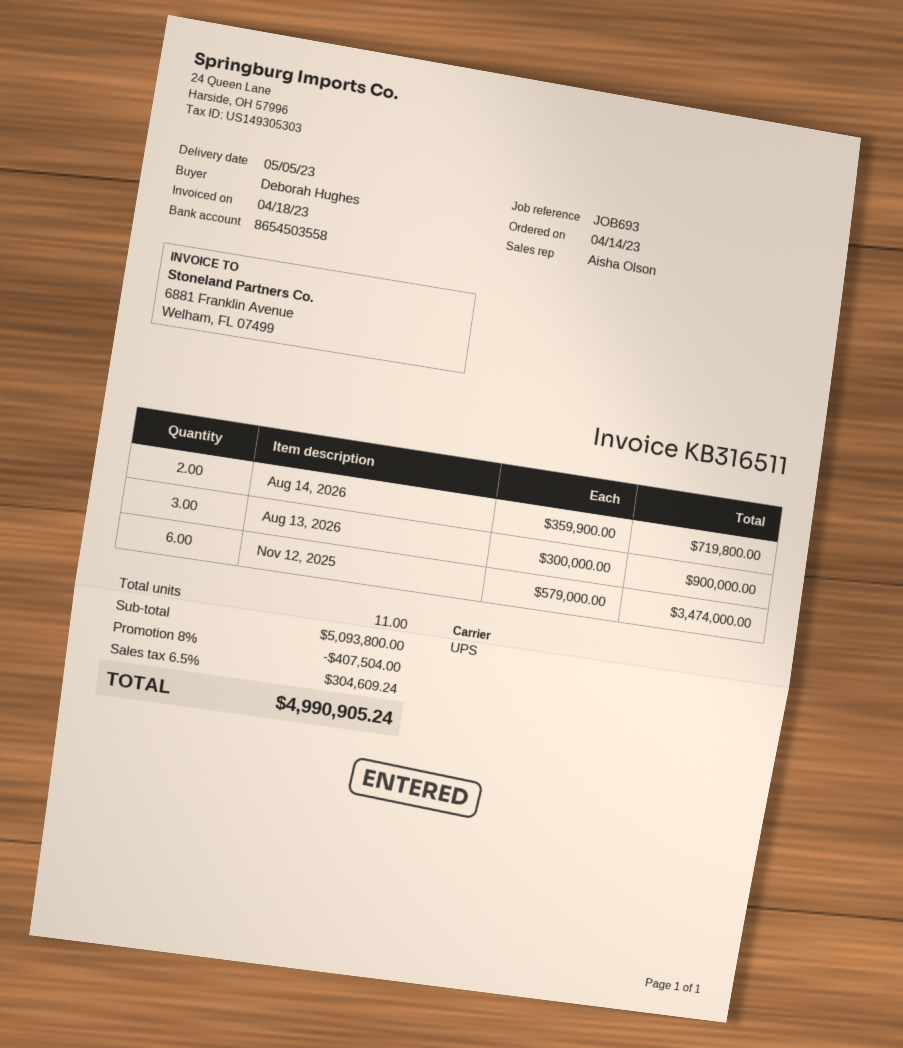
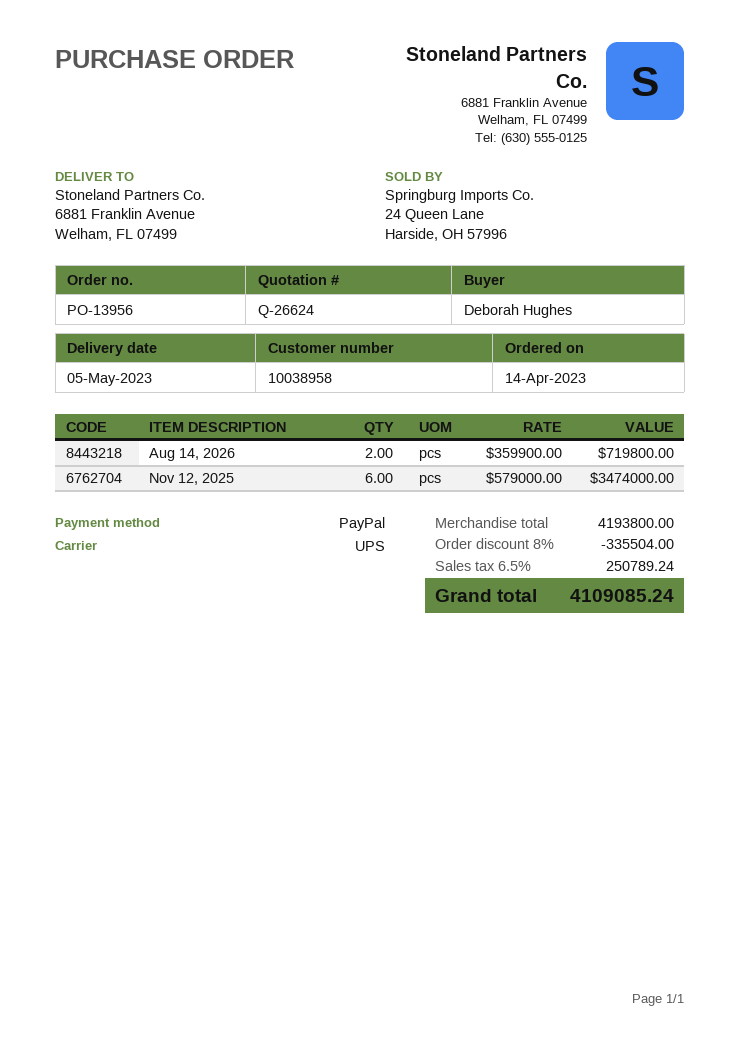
Aug 13, 2026: 3 x 300000.00 = 900000.00 -> none
subtotal: 5093800.00 -> 4193800.00
discount: 8% = 407504.00 -> 8% = 335504.00
tax: 6.5% = 304609.24 -> 6.5% = 250789.24
total: 4990905.24 -> 4109085.24

